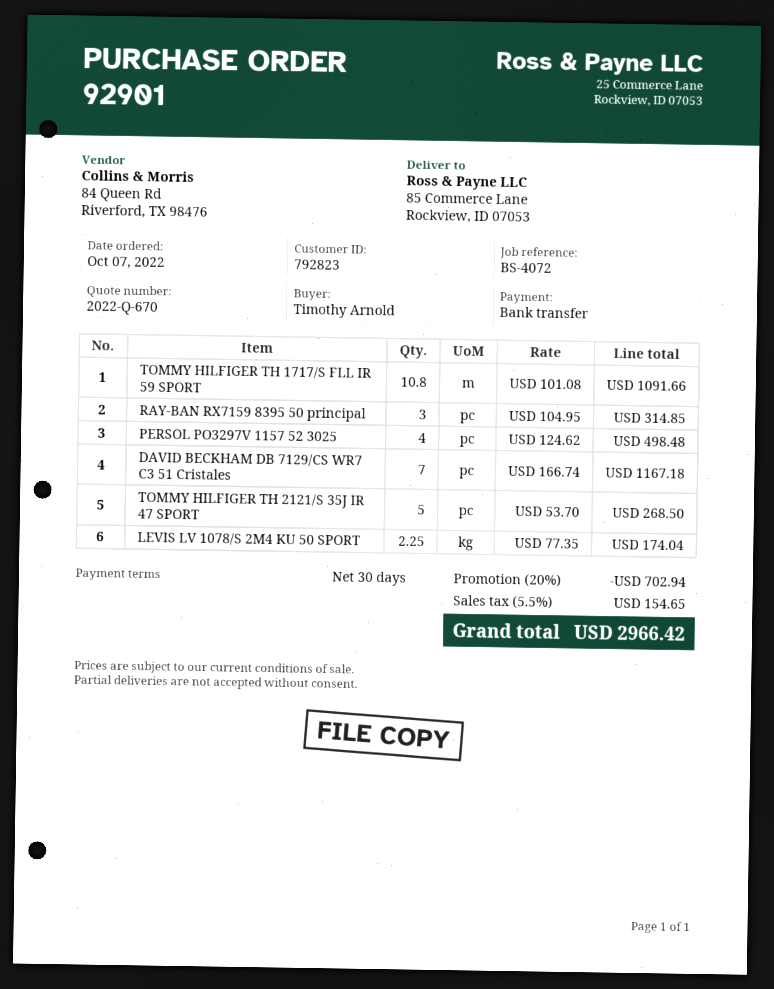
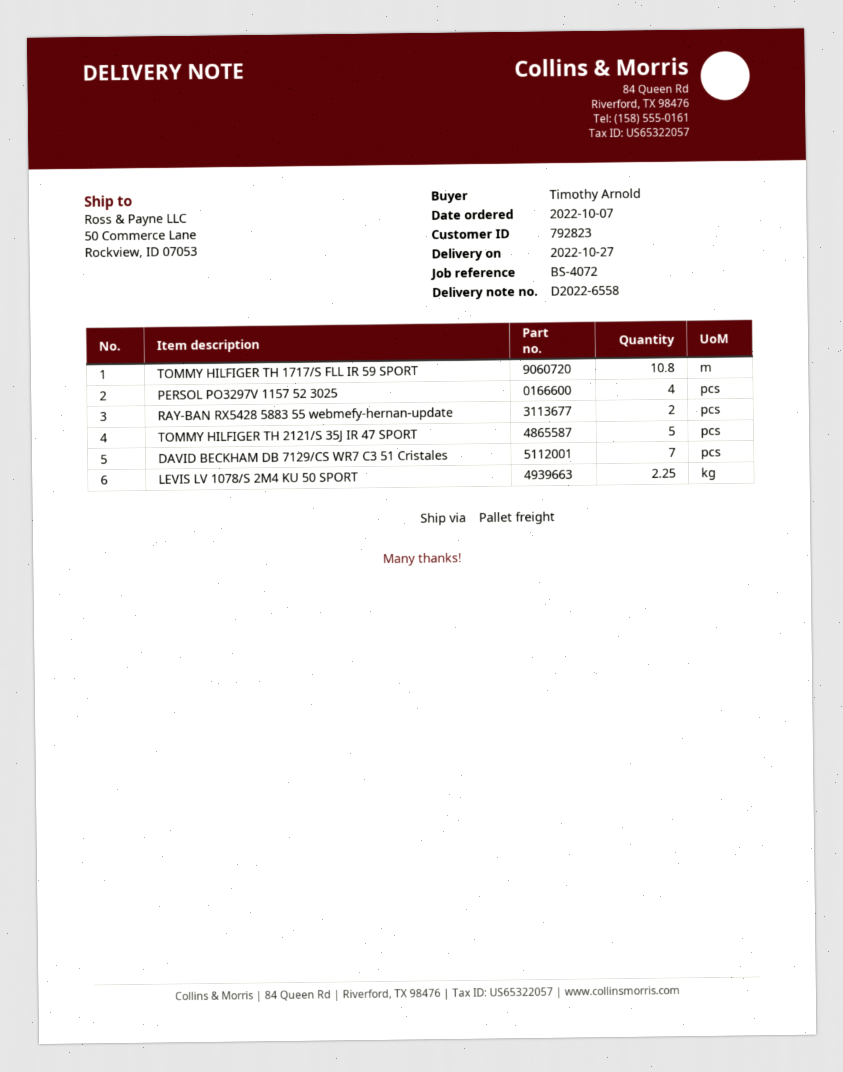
ship to: 85 Commerce Lane, Rockview, ID 07053 -> 50 Commerce Lane, Rockview, ID 07053
RAY-BAN RX7159 8395 50 principal: 3 -> none
RAY-BAN RX5428 5883 55 webmefy-hernan-update: none -> 2

